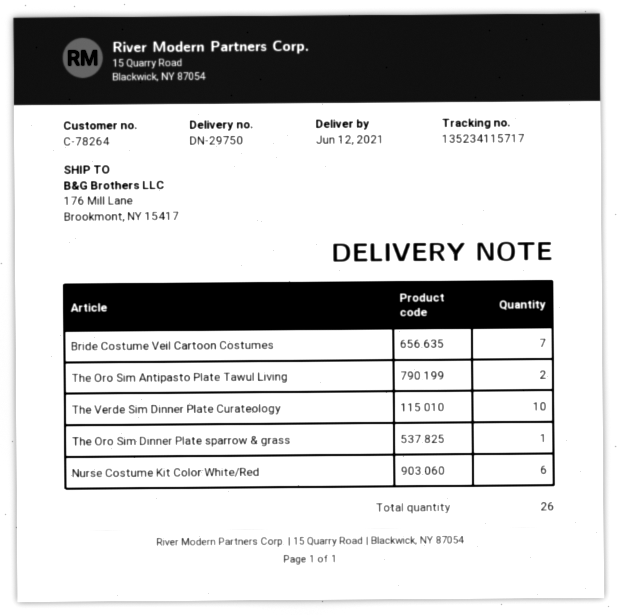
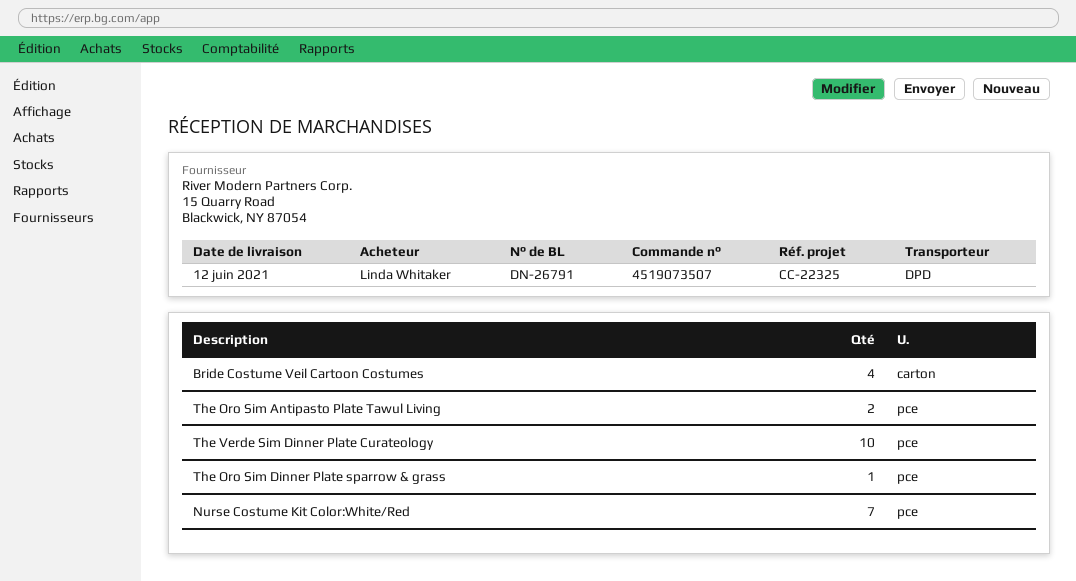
delivery note number: DN-29750 -> DN-26791
Bride Costume Veil Cartoon Costumes: 7 -> 4
Nurse Costume Kit Color:White/Red: 6 -> 7

